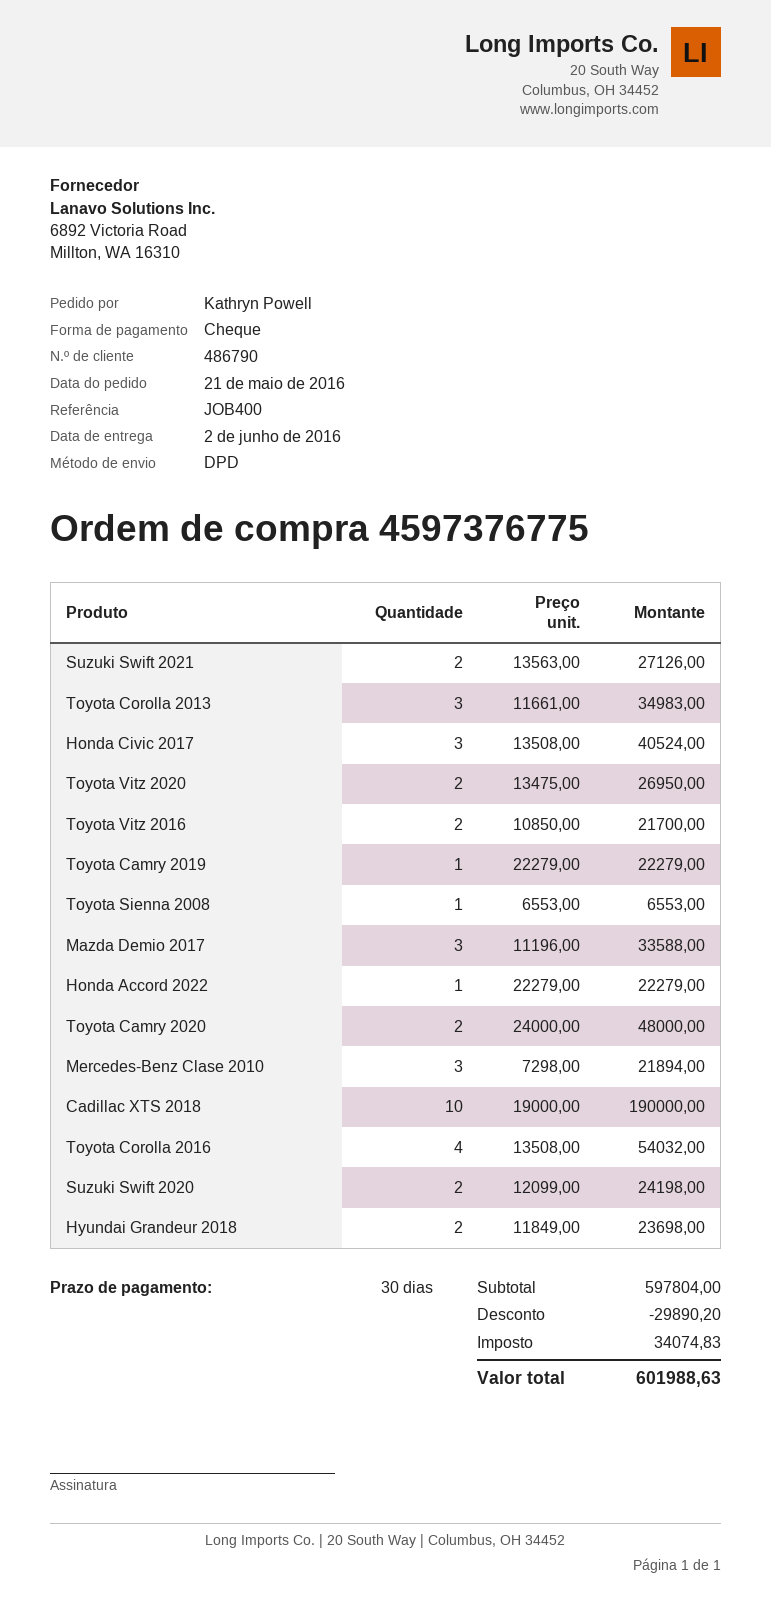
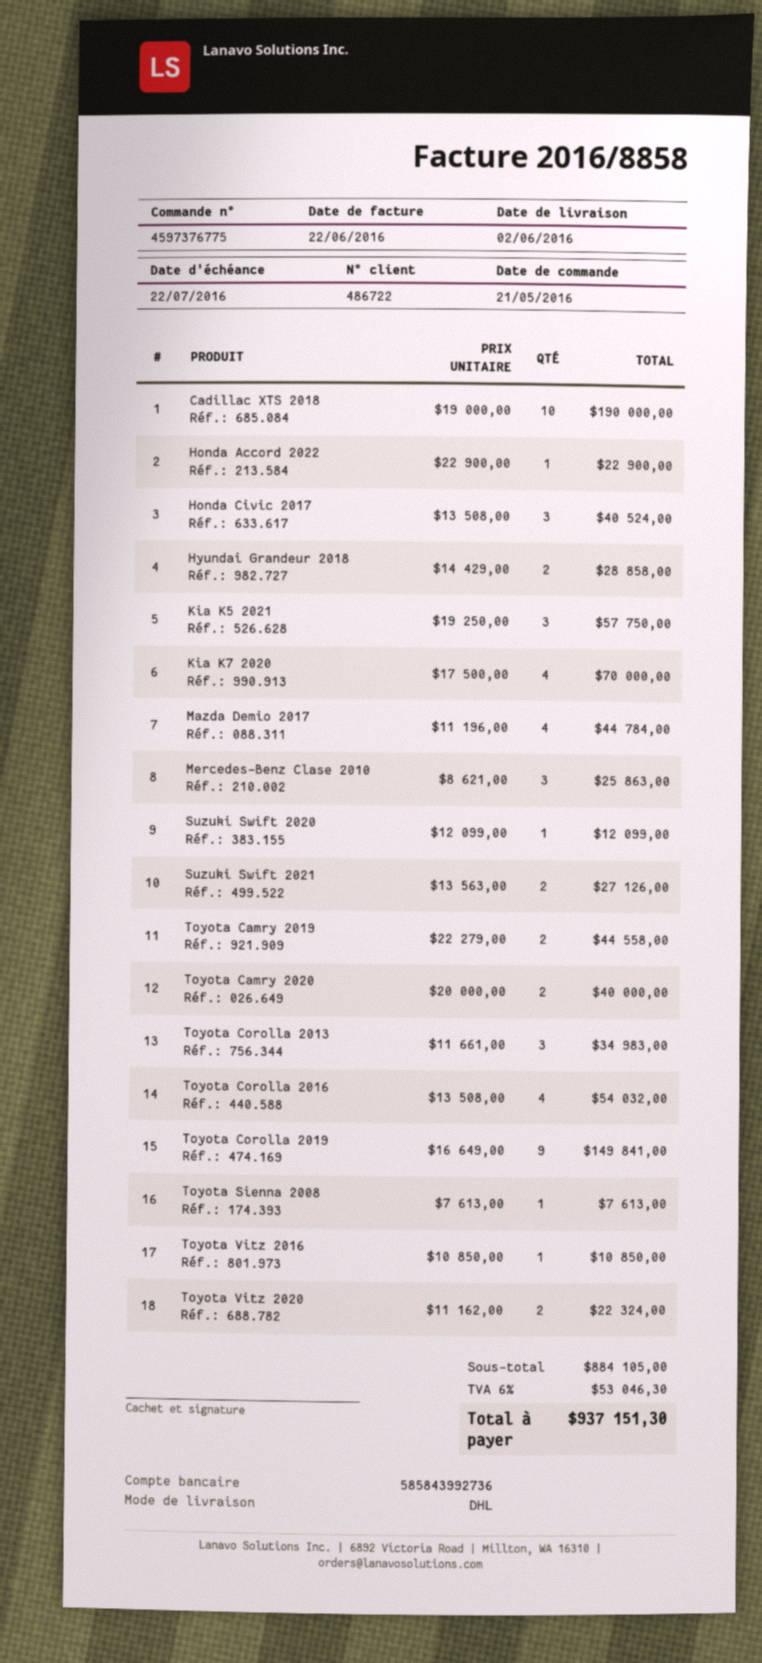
customer number: 486790 -> 486722
shipping method: DPD -> DHL
Toyota Vitz 2020: 2 x 13475.00 = 26950.00 -> 2 x 11162.00 = 22324.00
Toyota Vitz 2016: 2 x 10850.00 = 21700.00 -> 1 x 10850.00 = 10850.00
Toyota Camry 2019: 1 x 22279.00 = 22279.00 -> 2 x 22279.00 = 44558.00
Toyota Sienna 2008: 1 x 6553.00 = 6553.00 -> 1 x 7613.00 = 7613.00
Mazda Demio 2017: 3 x 11196.00 = 33588.00 -> 4 x 11196.00 = 44784.00
Honda Accord 2022: 1 x 22279.00 = 22279.00 -> 1 x 22900.00 = 22900.00
Toyota Camry 2020: 2 x 24000.00 = 48000.00 -> 2 x 20000.00 = 40000.00
Mercedes-Benz Clase 2010: 3 x 7298.00 = 21894.00 -> 3 x 8621.00 = 25863.00
Suzuki Swift 2020: 2 x 12099.00 = 24198.00 -> 1 x 12099.00 = 12099.00
Hyundai Grandeur 2018: 2 x 11849.00 = 23698.00 -> 2 x 14429.00 = 28858.00
Kia K5 2021: none -> 3 x 19250.00 = 57750.00
Kia K7 2020: none -> 4 x 17500.00 = 70000.00
Toyota Corolla 2019: none -> 9 x 16649.00 = 149841.00
subtotal: 597804.00 -> 884105.00
discount: 29890.20 -> none
tax: 34074.83 -> 53046.30
total: 601988.63 -> 937151.30

